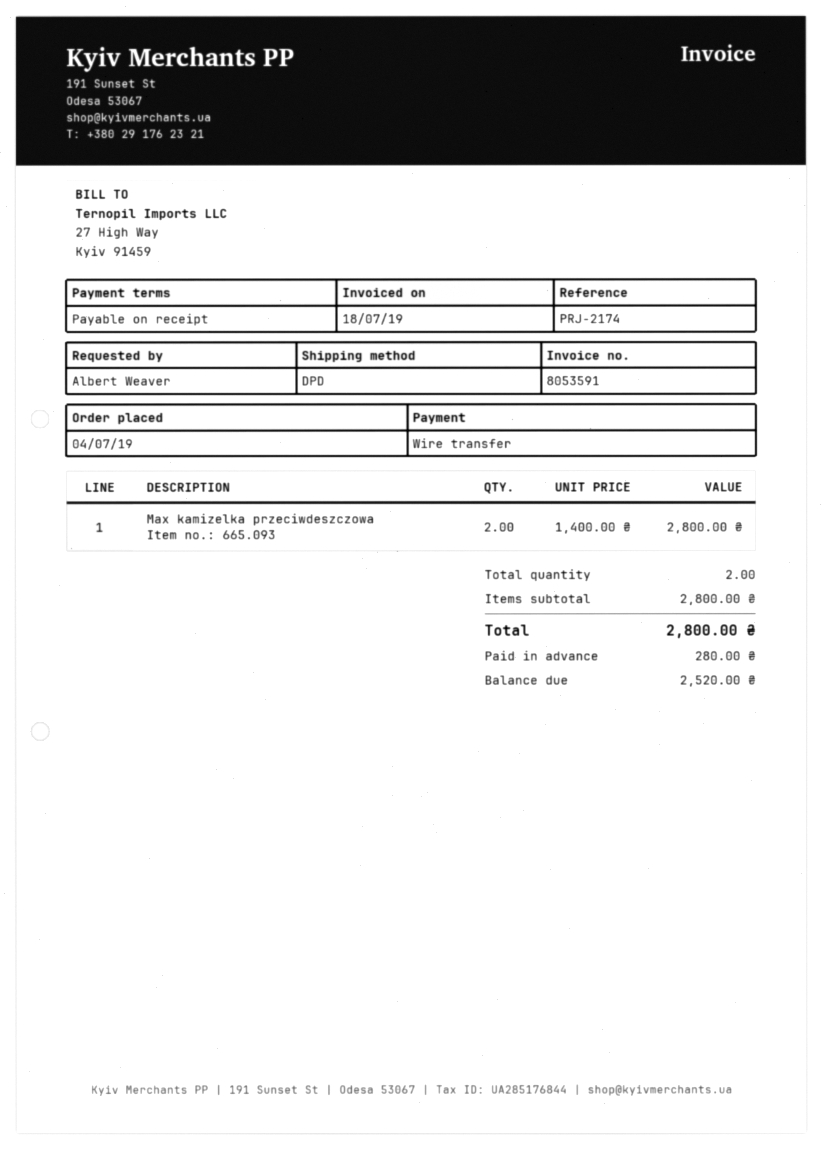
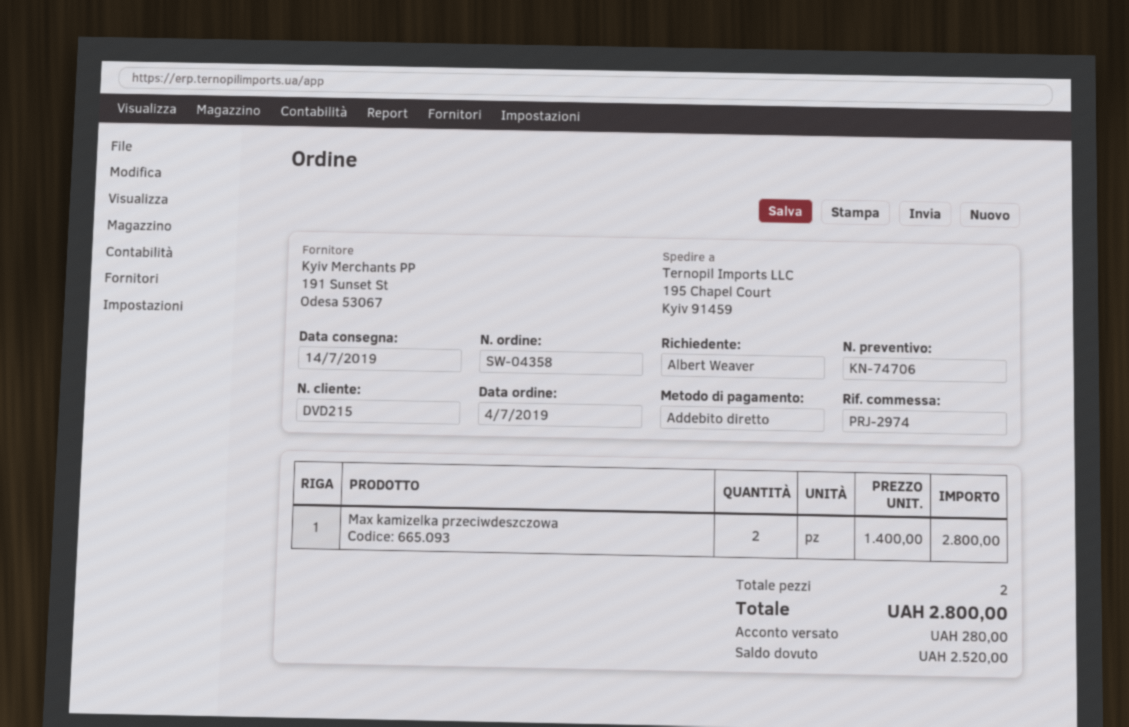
reference: PRJ-2174 -> PRJ-2974
payment method: bank transfer -> direct debit

